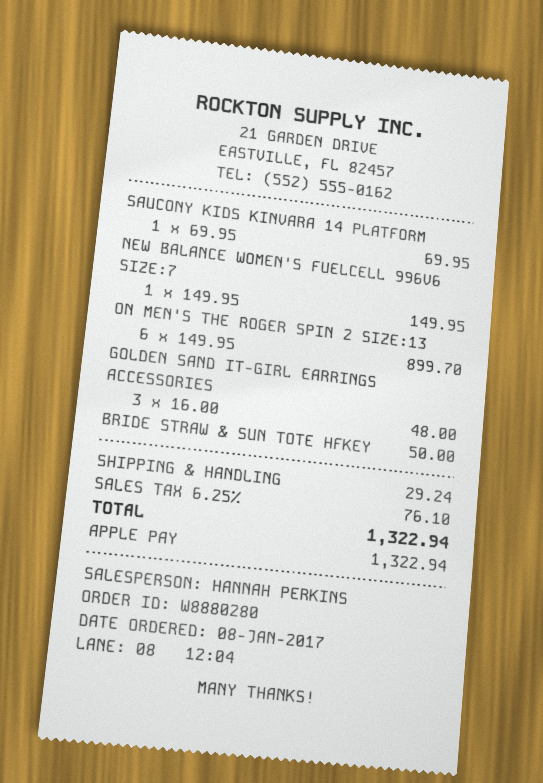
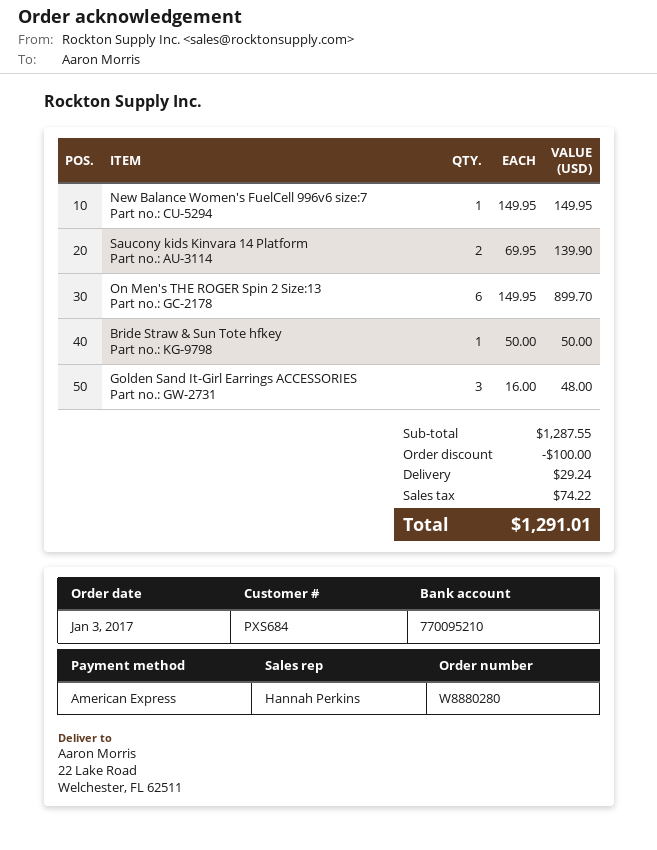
order date: 2017-01-08 -> 2017-01-03
payment method: Apple Pay -> American Express
SAUCONY KIDS KINVARA 14 PLATFORM: 1 x 69.95 = 69.95 -> 2 x 69.95 = 139.90
discount: none -> 100.00
tax: 76.10 -> 74.22
total: 1322.94 -> 1291.01

